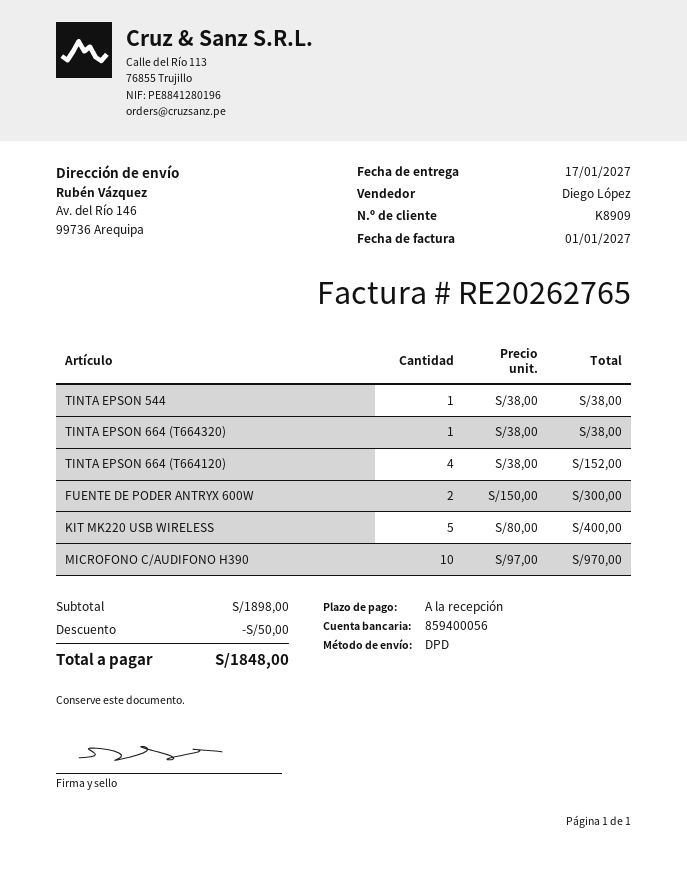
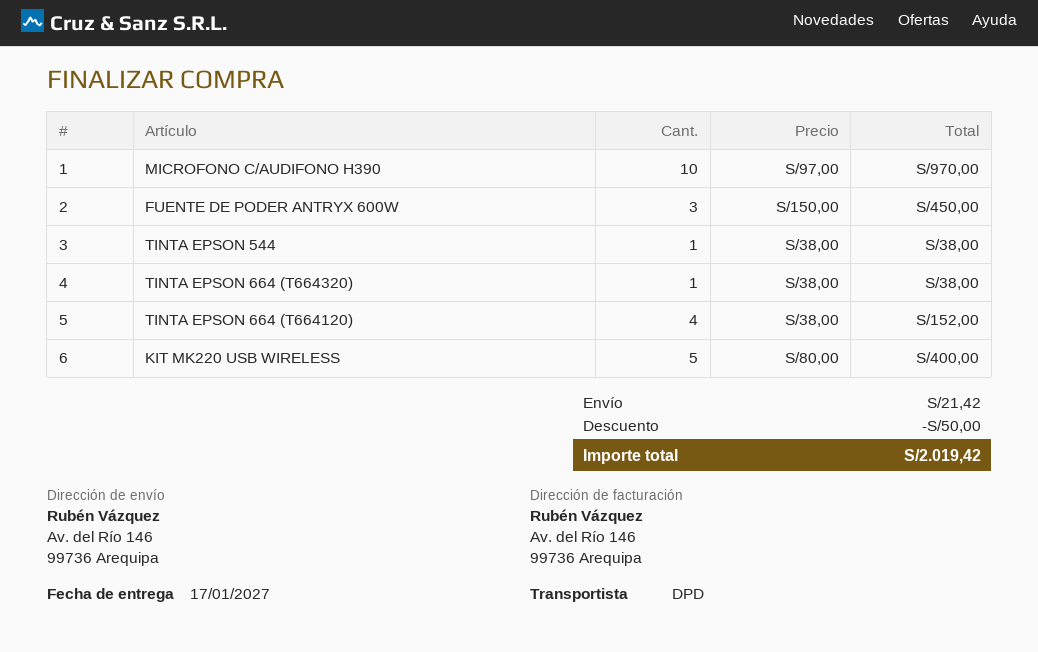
FUENTE DE PODER ANTRYX 600W: 2 x 150.00 = 300.00 -> 3 x 150.00 = 450.00
shipping: none -> 21.42
total: 1848.00 -> 2019.42

